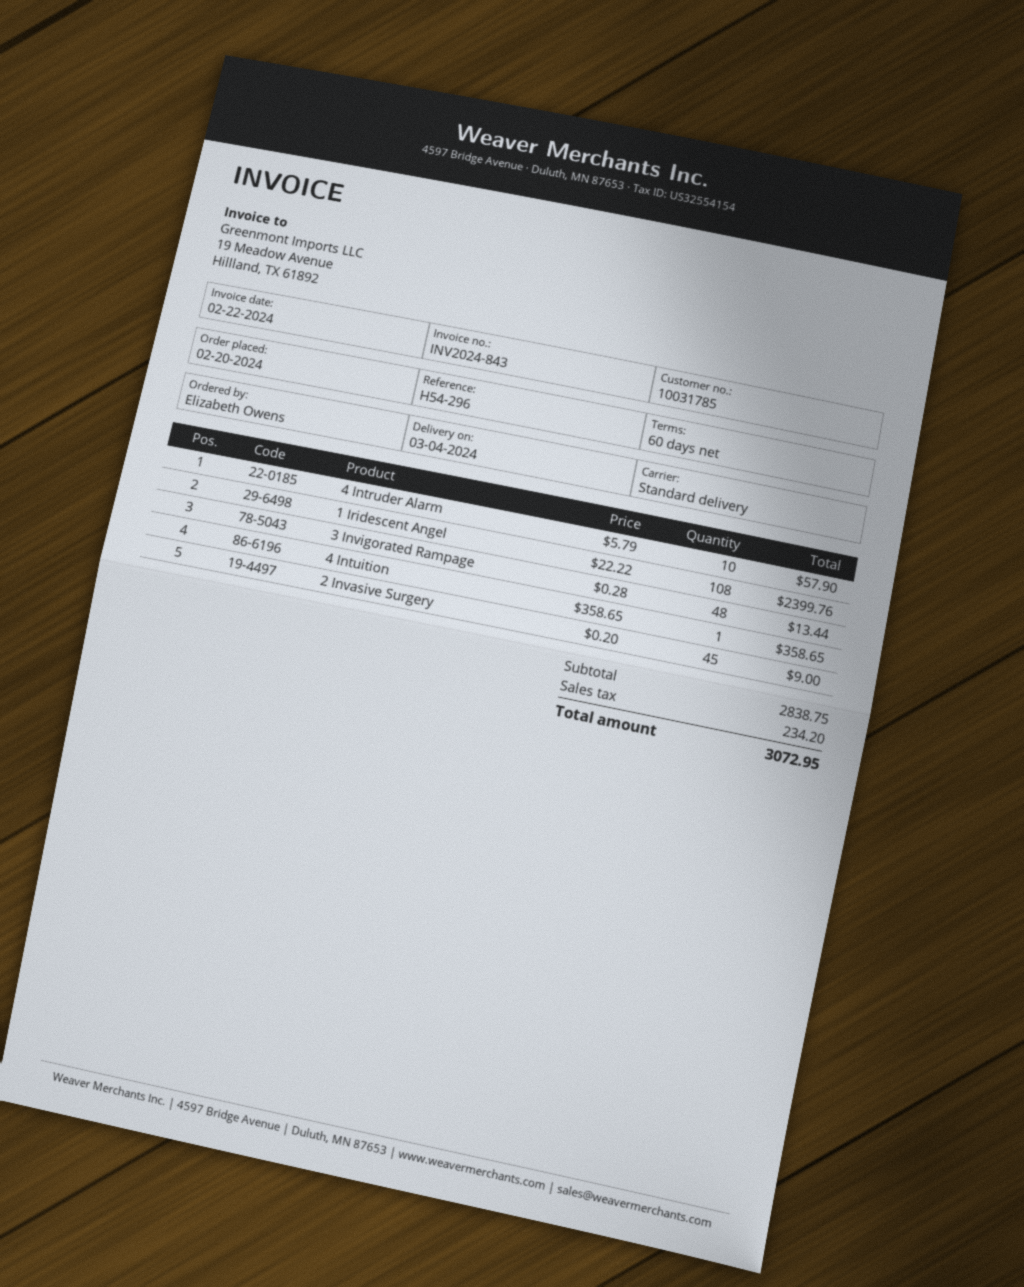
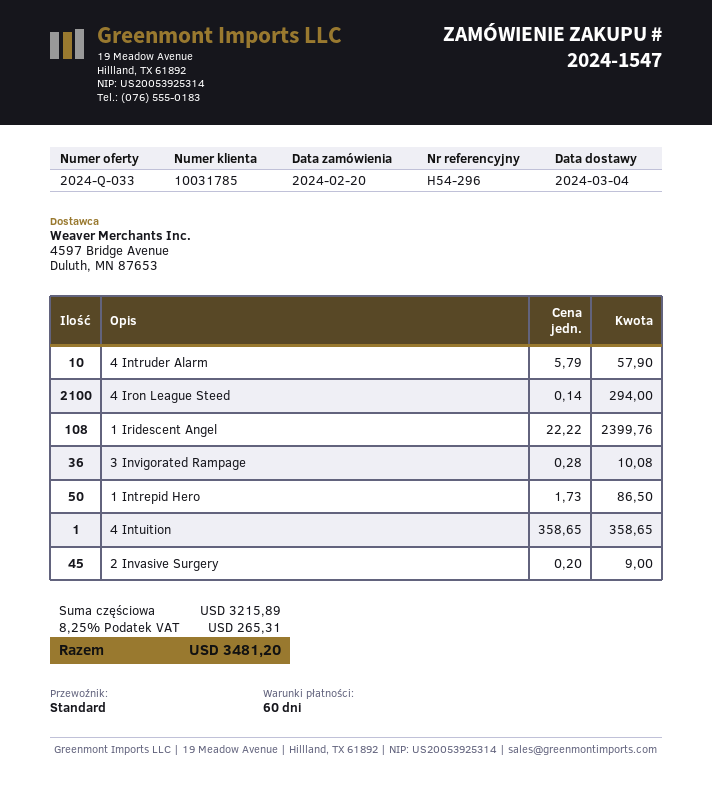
3 Invigorated Rampage: 48 x 0.28 = 13.44 -> 36 x 0.28 = 10.08
4 Iron League Steed: none -> 2100 x 0.14 = 294.00
1 Intrepid Hero: none -> 50 x 1.73 = 86.50
subtotal: 2838.75 -> 3215.89
tax: 234.20 -> 265.31
total: 3072.95 -> 3481.20

